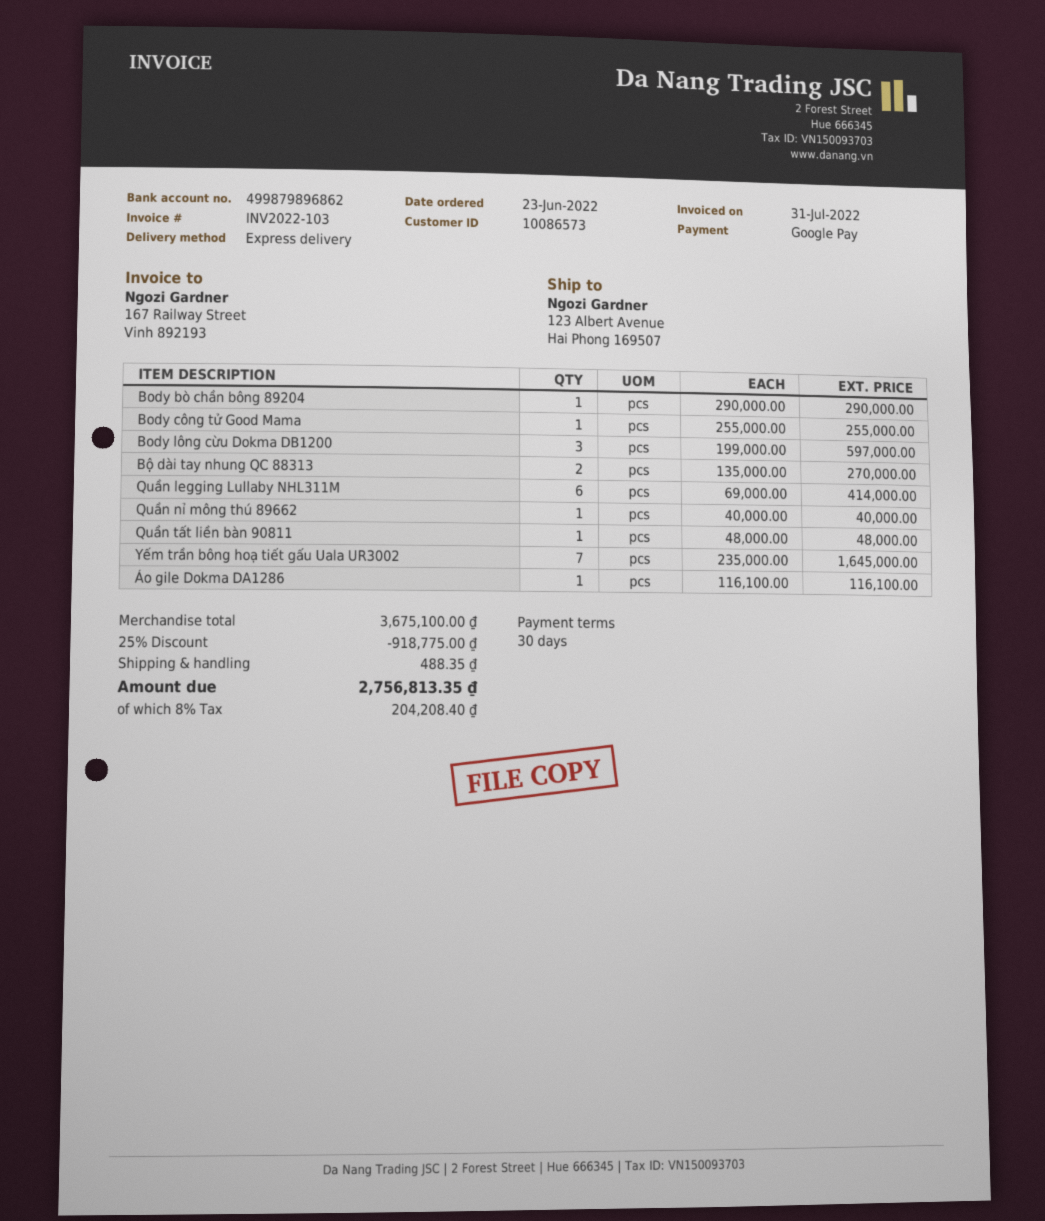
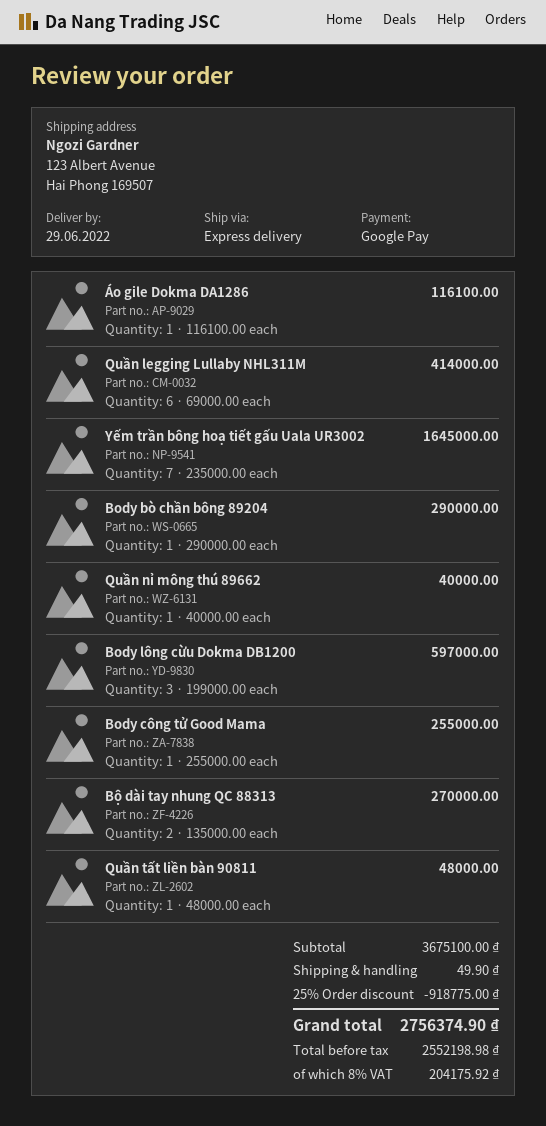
shipping: 488.35 -> 49.90
tax: 8% = 204208.40 -> 8% = 204175.92
total: 2756813.35 -> 2756374.90

